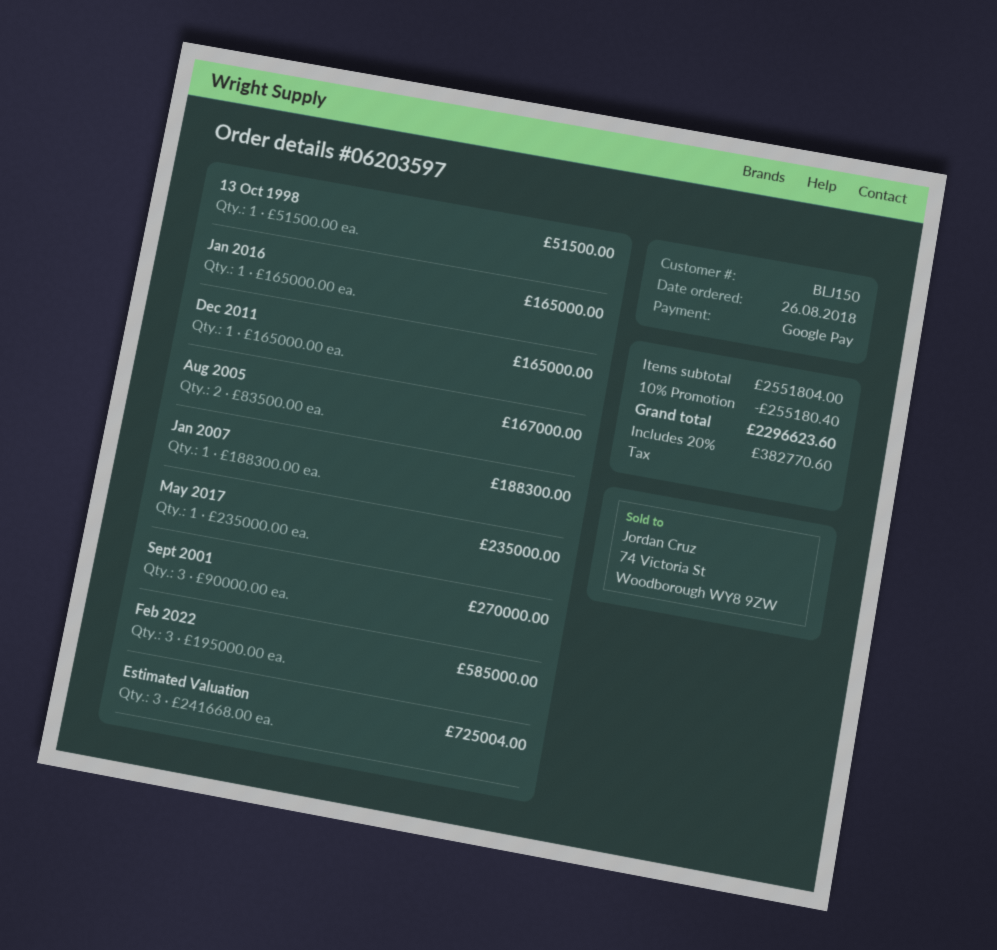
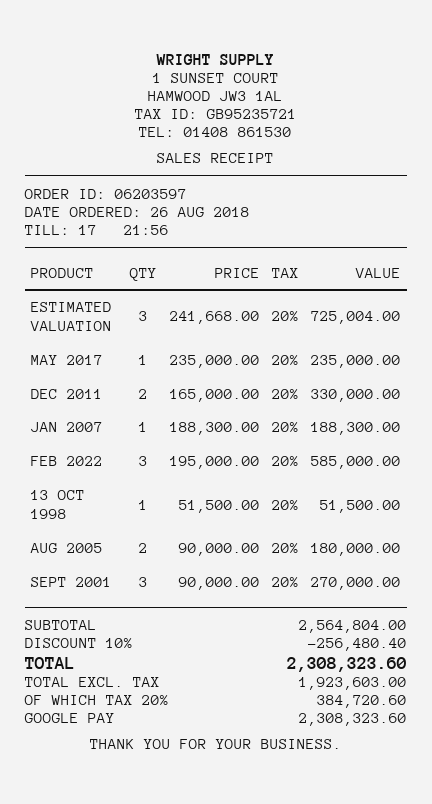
Jan 2016: 1 x 165000.00 = 165000.00 -> none
Dec 2011: 1 x 165000.00 = 165000.00 -> 2 x 165000.00 = 330000.00
Aug 2005: 2 x 83500.00 = 167000.00 -> 2 x 90000.00 = 180000.00
subtotal: 2551804.00 -> 2564804.00
discount: 10% = 255180.40 -> 10% = 256480.40
tax: 20% = 382770.60 -> 20% = 384720.60
total: 2296623.60 -> 2308323.60

